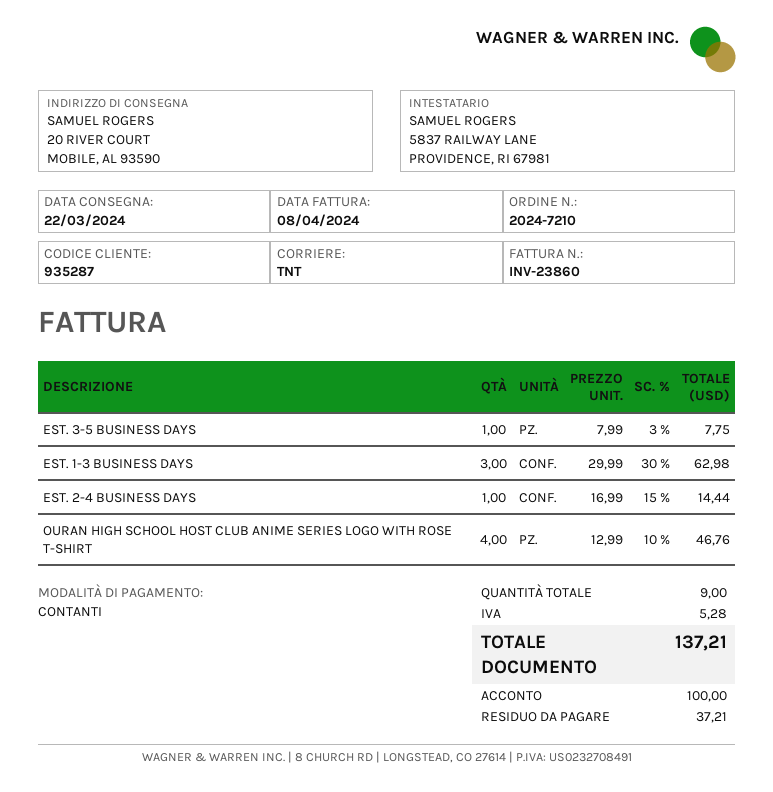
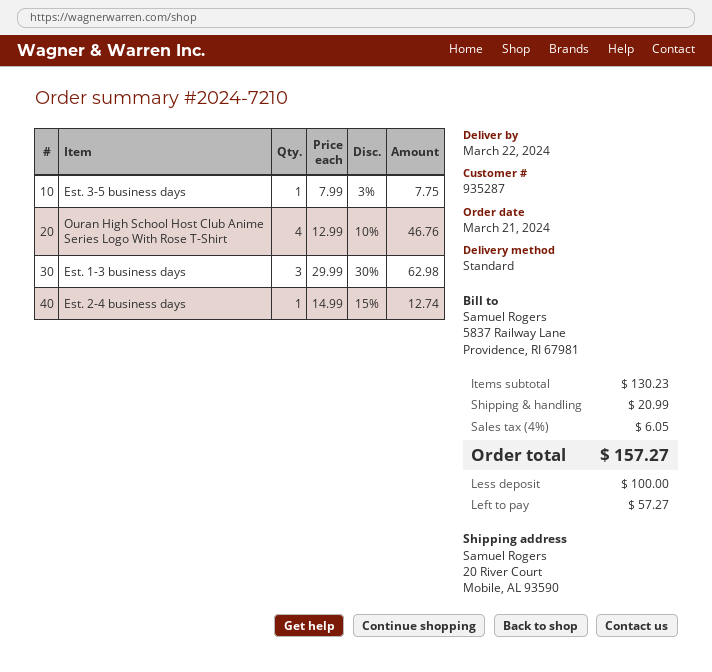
shipping method: TNT -> standard
EST. 2-4 BUSINESS DAYS: 1 x 16.99 - 15% = 14.44 -> 1 x 14.99 - 15% = 12.74
shipping: none -> 20.99
tax: 5.28 -> 6.05
total: 137.21 -> 157.27
balance: 37.21 -> 57.27

